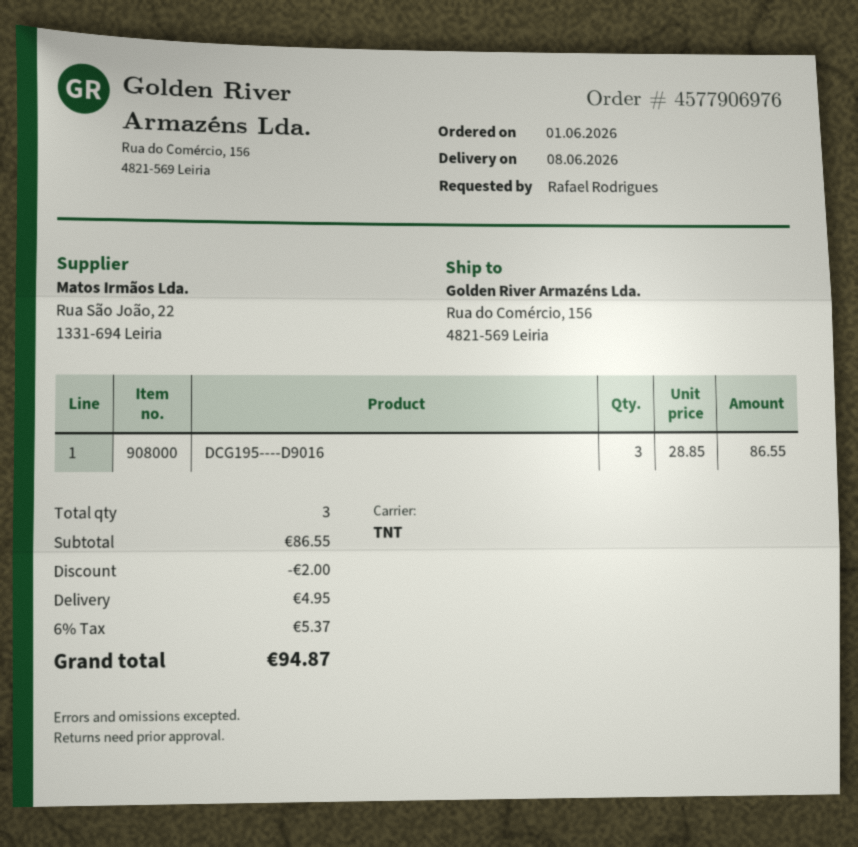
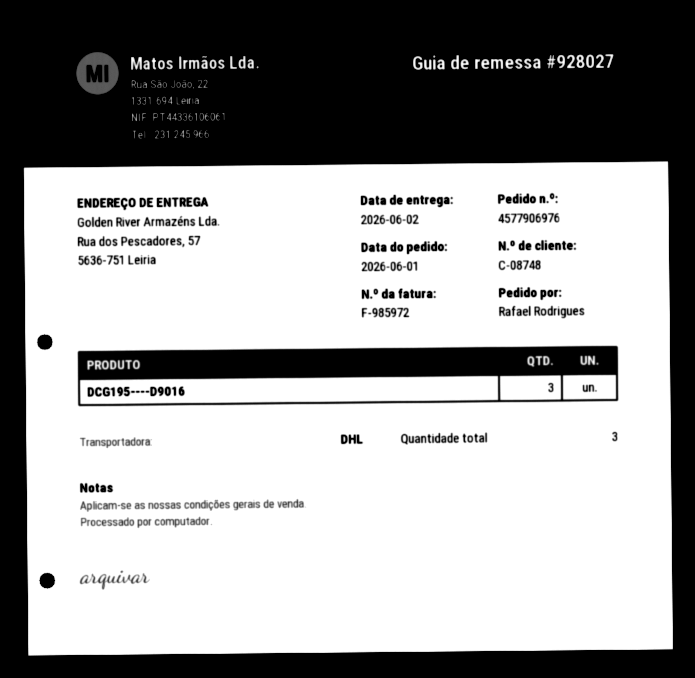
delivery date: 2026-06-08 -> 2026-06-02
shipping method: TNT -> DHL
ship to: Rua do Comércio, 156, 4821-569 Leiria -> Rua dos Pescadores, 57, 5636-751 Leiria

